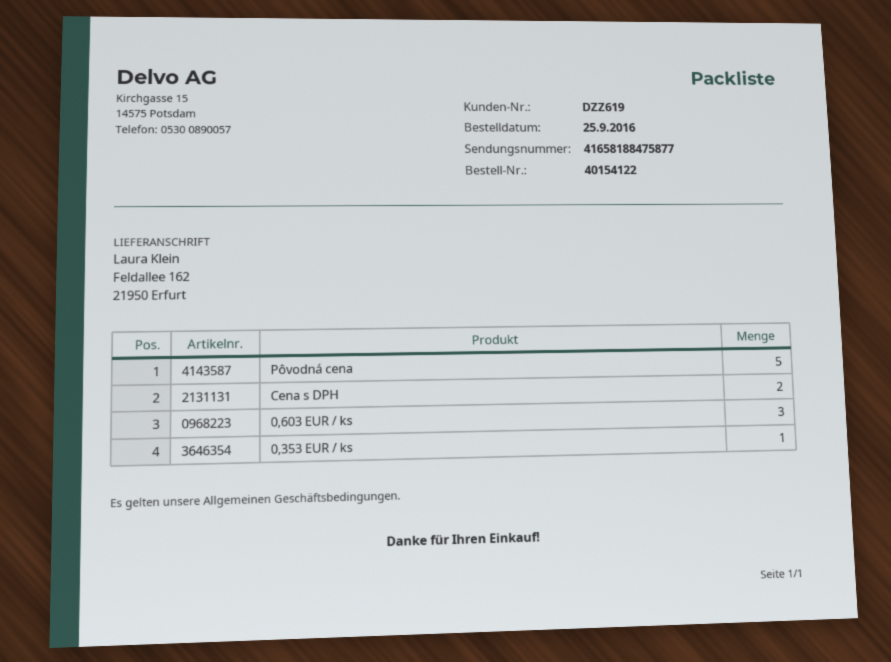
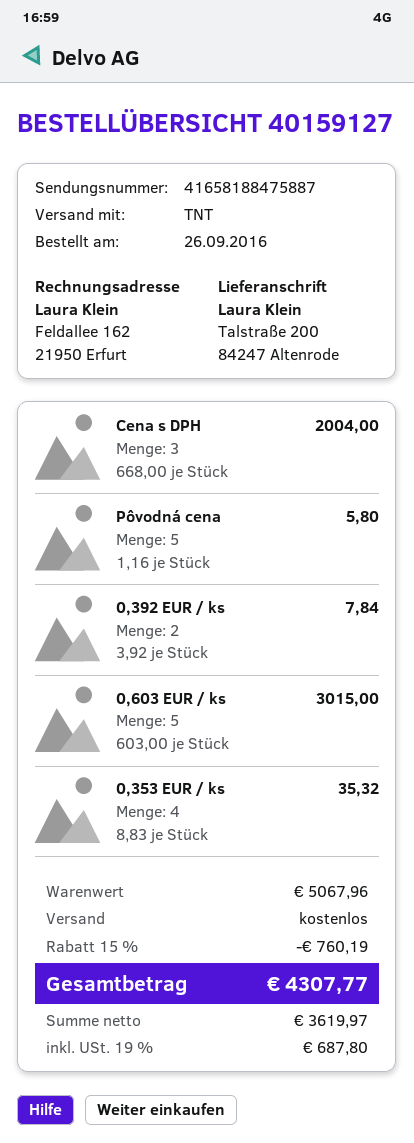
order number: 40154122 -> 40159127
order date: 2016-09-25 -> 2016-09-26
tracking number: 41658188475877 -> 41658188475887
ship to: Feldallee 162, 21950 Erfurt -> Talstraße 200, 84247 Altenrode
Cena s DPH: 2 -> 3
0,603 EUR / ks: 3 -> 5
0,353 EUR / ks: 1 -> 4
0,392 EUR / ks: none -> 2

